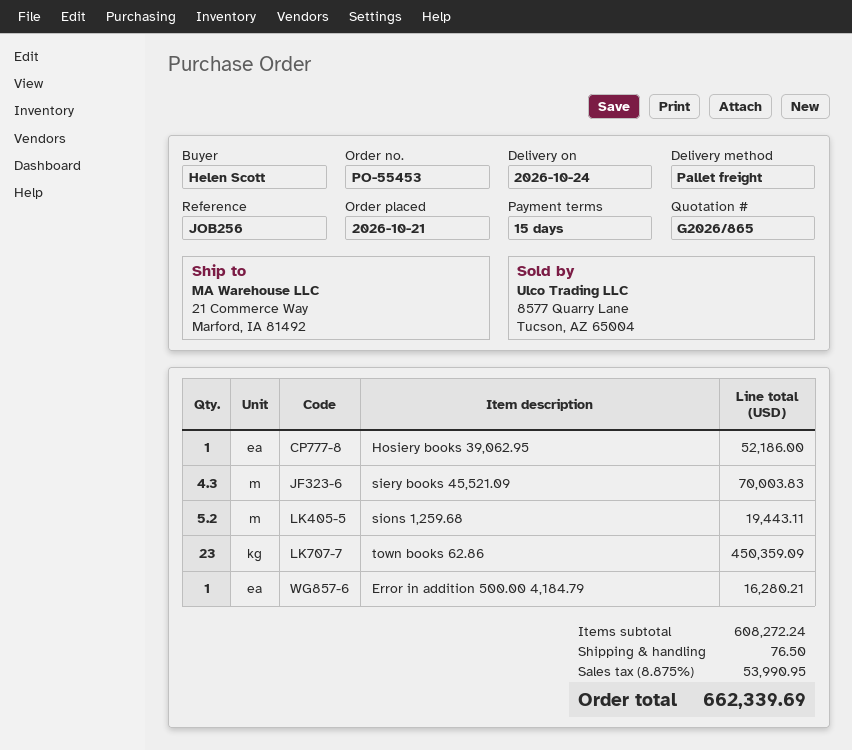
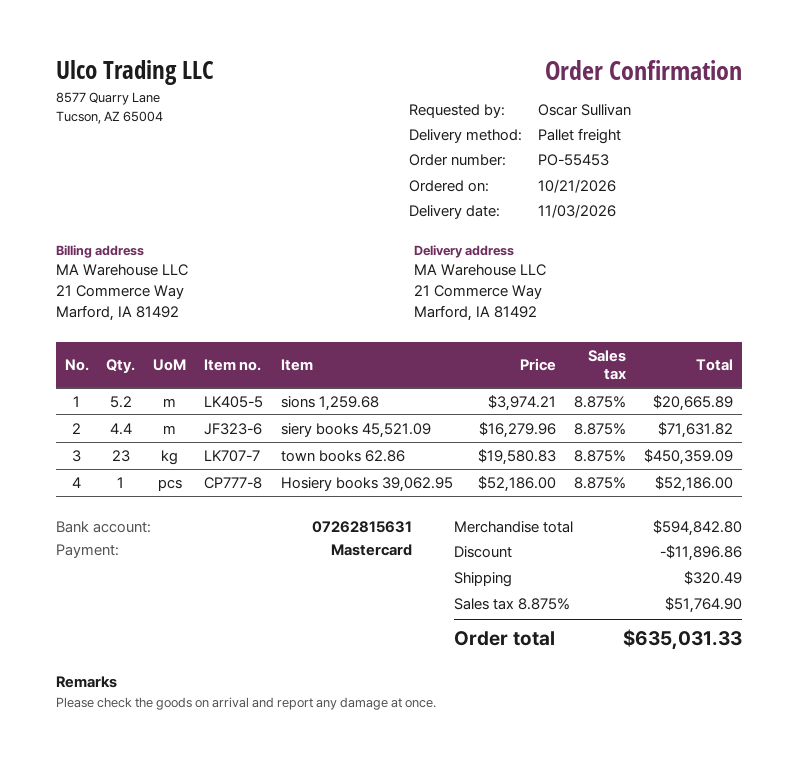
delivery date: 2026-10-24 -> 2026-11-03
ordered by: Helen Scott -> Oscar Sullivan
siery books 45,521.09: 4.3 for 70003.83 -> 4.4 for 71631.82
sions 1,259.68: 5.2 for 19443.11 -> 5.2 for 20665.89
Error in addition 500.00 4,184.79: 1 for 16280.21 -> none
subtotal: 608272.24 -> 594842.80
discount: none -> 11896.86
shipping: 76.50 -> 320.49
tax: 8.875% = 53990.95 -> 8.875% = 51764.90
total: 662339.69 -> 635031.33

